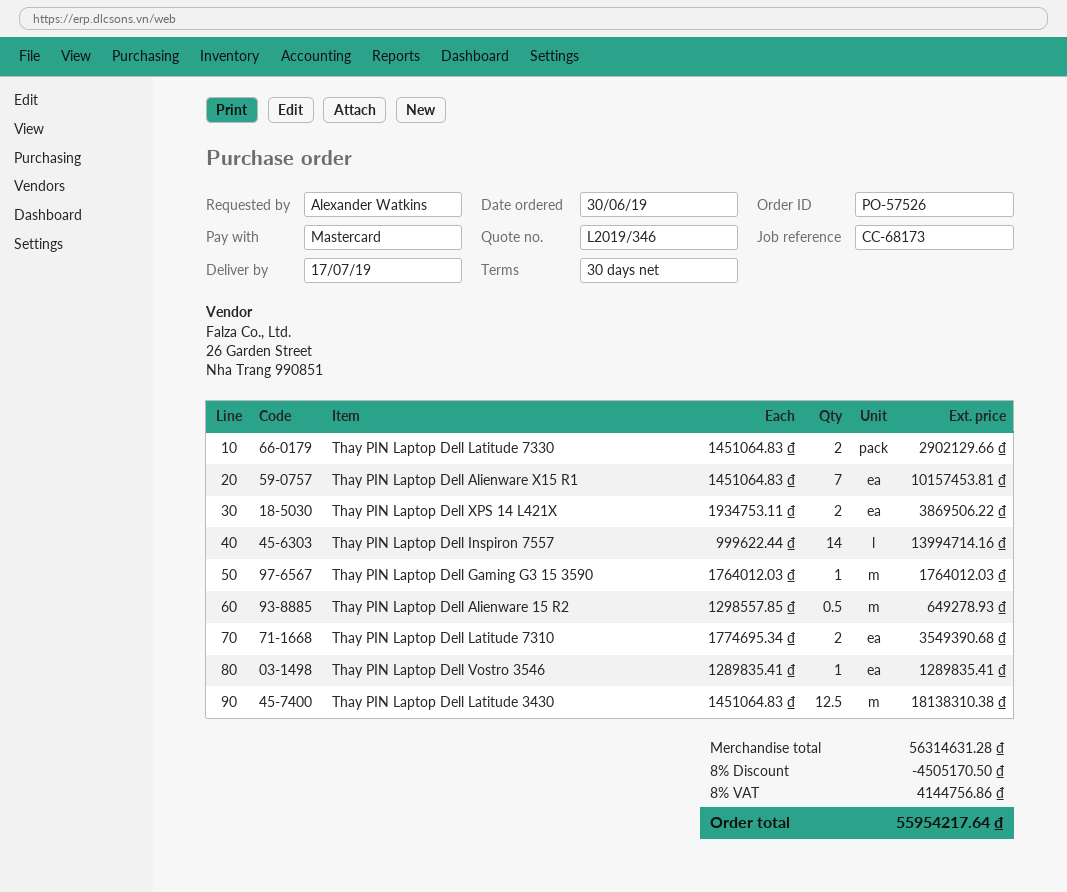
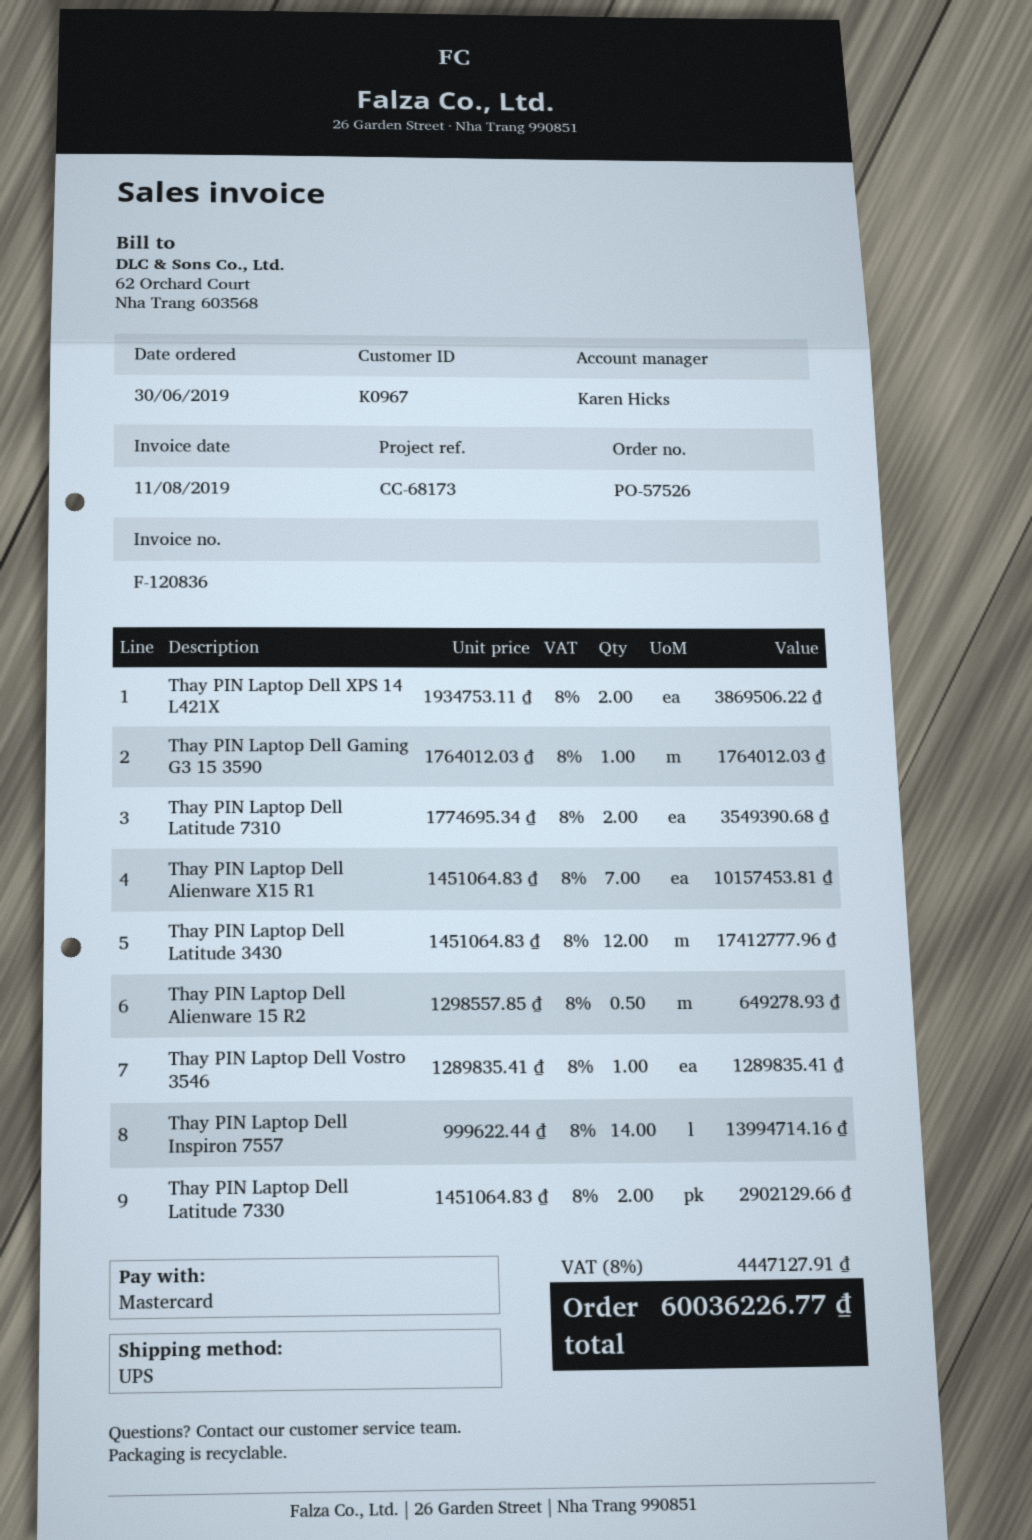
Thay PIN Laptop Dell Latitude 3430: 12.5 x 1451064.83 = 18138310.38 -> 12 x 1451064.83 = 17412777.96
discount: 8% = 4505170.50 -> none
tax: 8% = 4144756.86 -> 8% = 4447127.91
total: 55954217.64 -> 60036226.77

